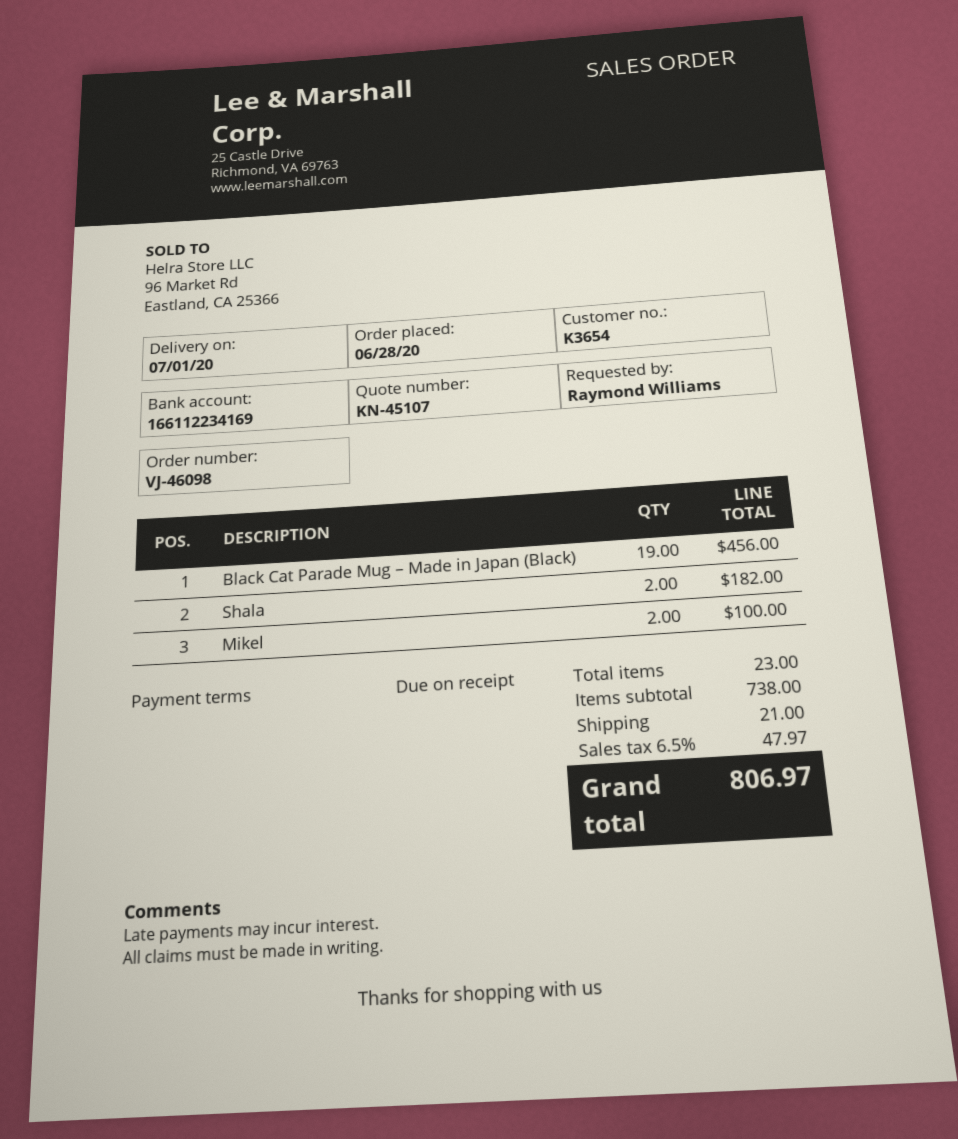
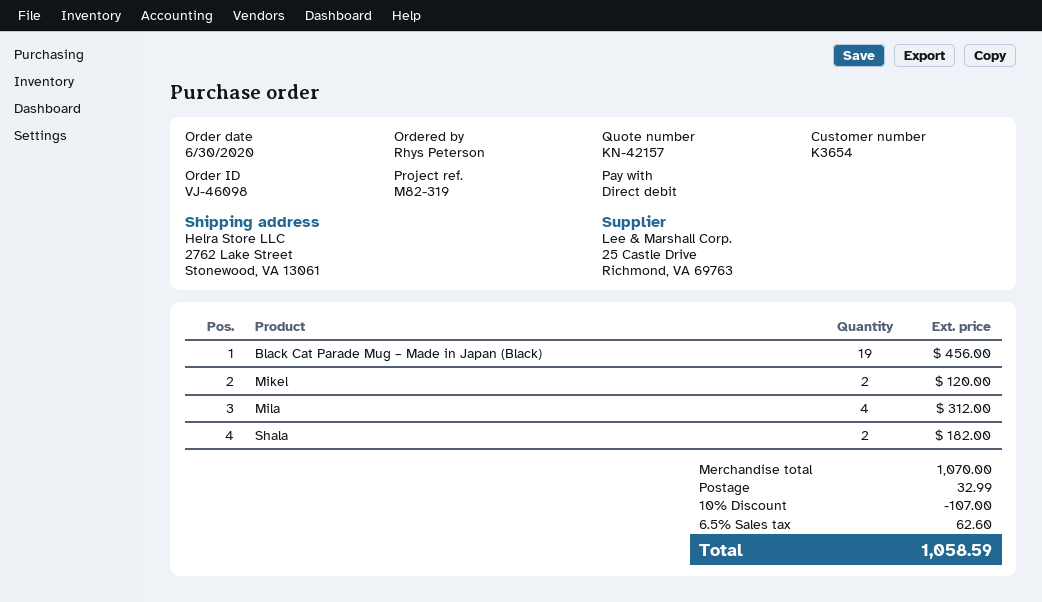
quote number: KN-45107 -> KN-42157
order date: 2020-06-28 -> 2020-06-30
ordered by: Raymond Williams -> Rhys Peterson
Mikel: 2 for 100.00 -> 2 for 120.00
Mila: none -> 4 for 312.00
subtotal: 738.00 -> 1070.00
discount: none -> 10% = 107.00
shipping: 21.00 -> 32.99
tax: 6.5% = 47.97 -> 6.5% = 62.60
total: 806.97 -> 1058.59

